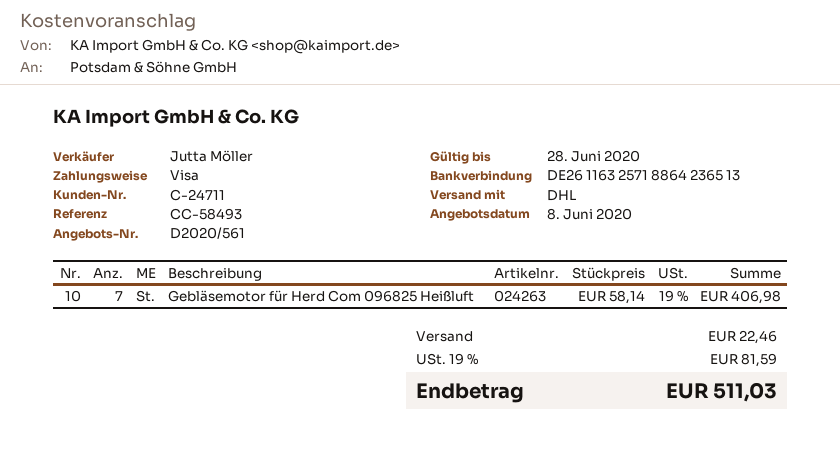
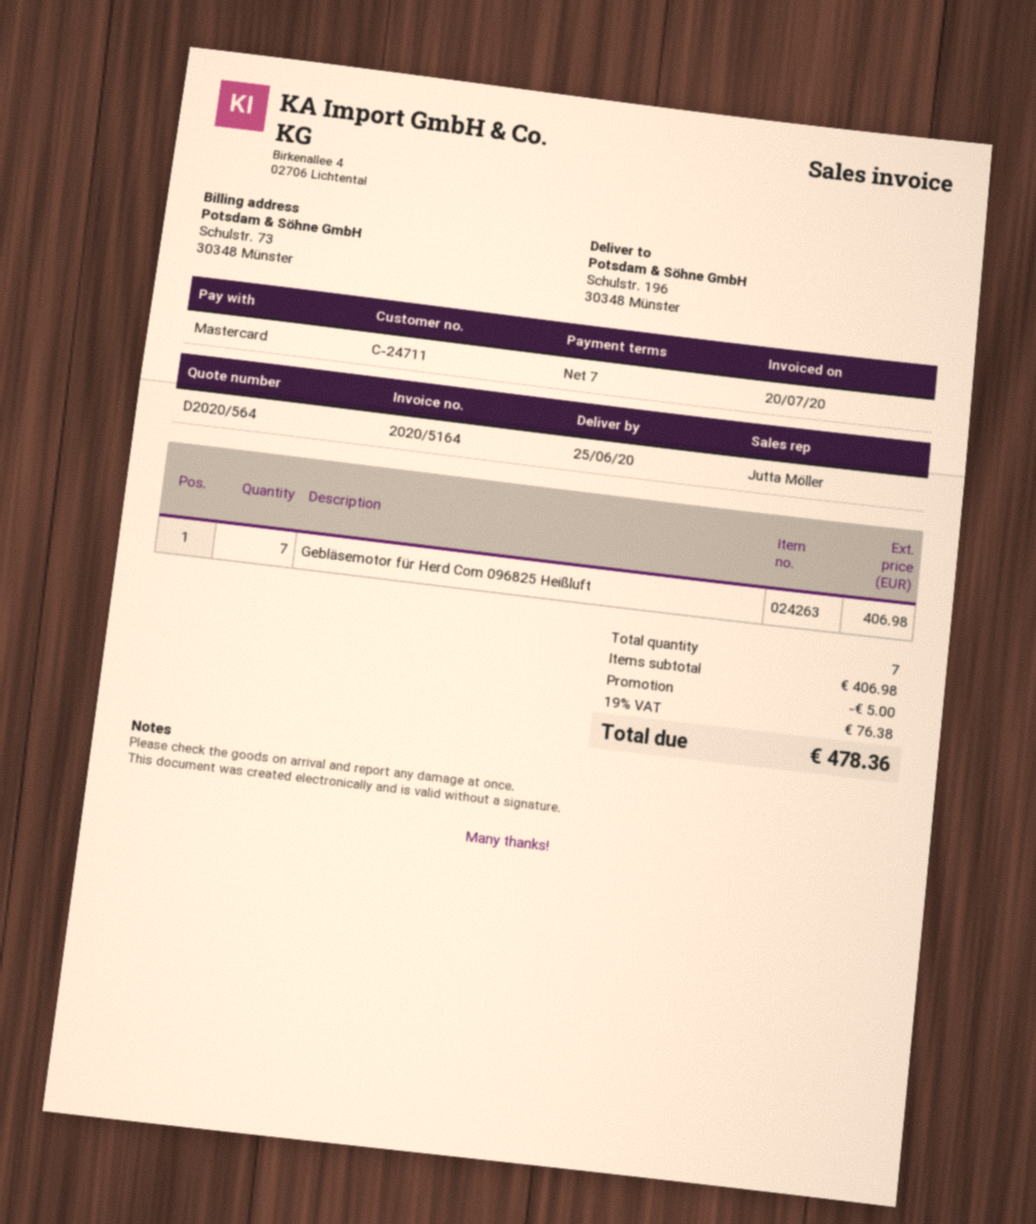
quote number: D2020/561 -> D2020/564
payment method: Visa -> Mastercard
discount: none -> 5.00
shipping: 22.46 -> none
tax: 19% = 81.59 -> 19% = 76.38
total: 511.03 -> 478.36

